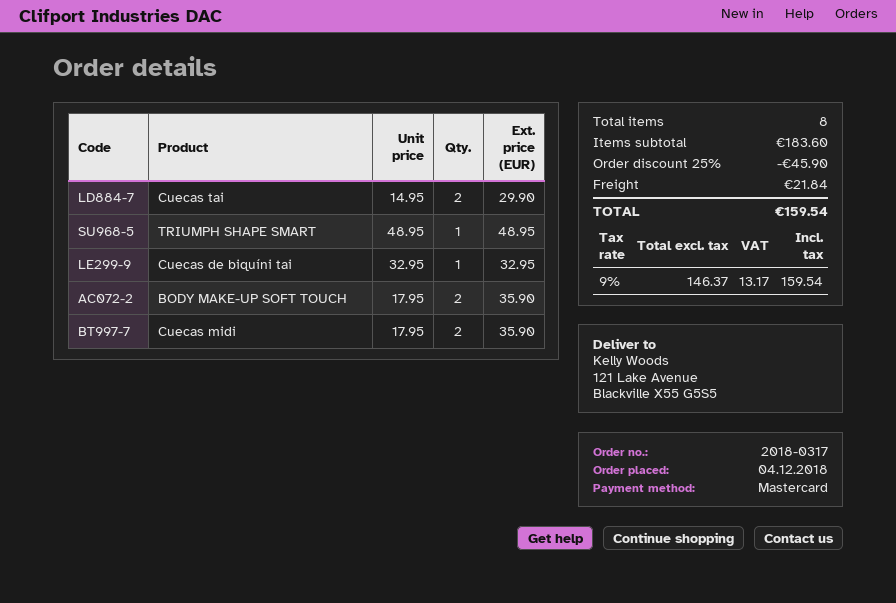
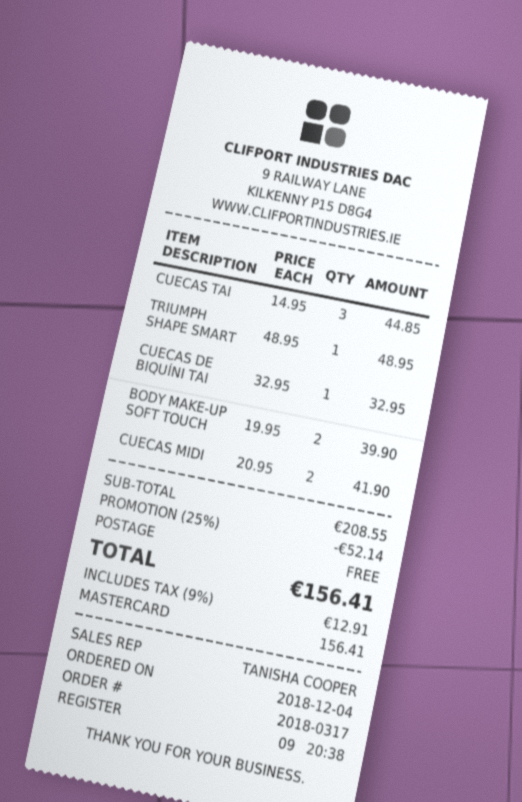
Cuecas tai: 2 x 14.95 = 29.90 -> 3 x 14.95 = 44.85
BODY MAKE-UP SOFT TOUCH: 2 x 17.95 = 35.90 -> 2 x 19.95 = 39.90
Cuecas midi: 2 x 17.95 = 35.90 -> 2 x 20.95 = 41.90
subtotal: 183.60 -> 208.55
discount: 25% = 45.90 -> 25% = 52.14
shipping: 21.84 -> 0.00
tax: 9% = 13.17 -> 9% = 12.91
total: 159.54 -> 156.41

